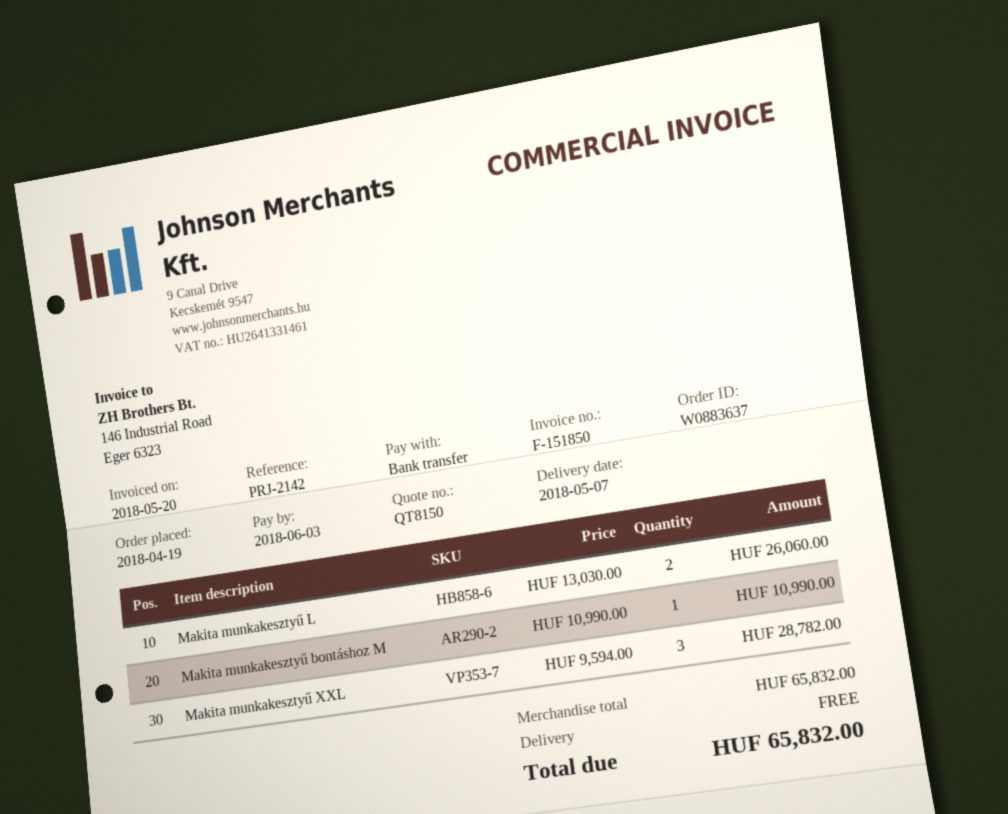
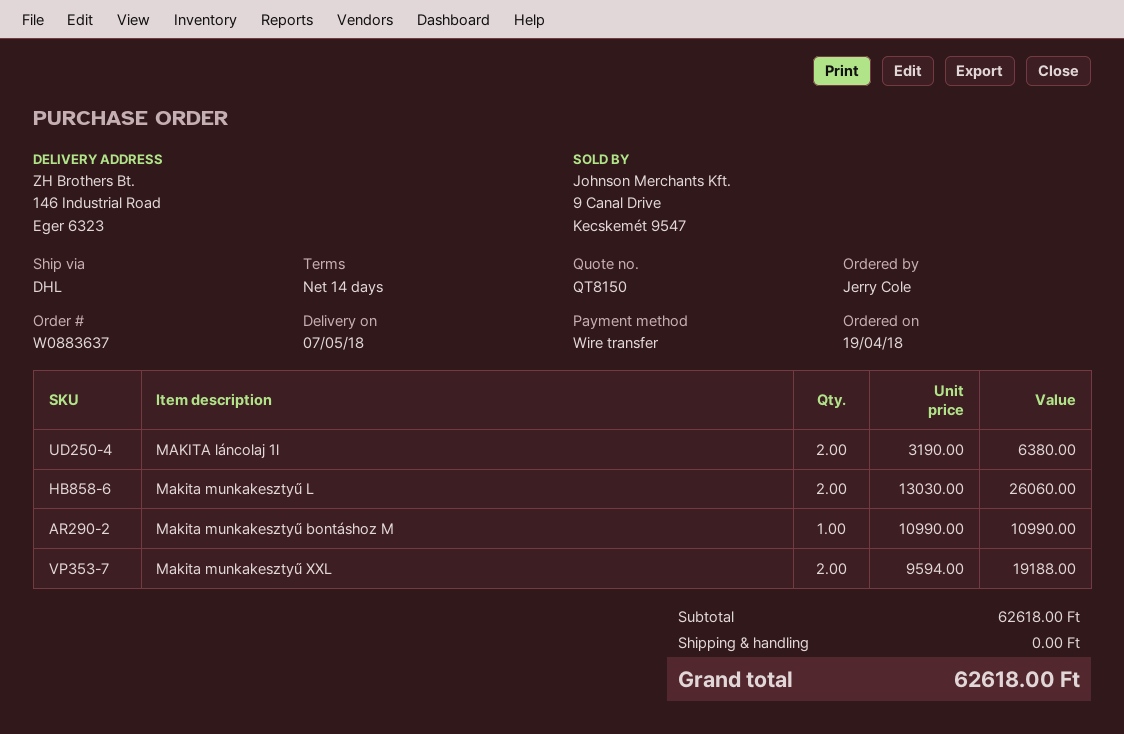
Makita munkakesztyű XXL: 3 x 9594.00 = 28782.00 -> 2 x 9594.00 = 19188.00
MAKITA láncolaj 1l: none -> 2 x 3190.00 = 6380.00
subtotal: 65832.00 -> 62618.00
total: 65832.00 -> 62618.00

